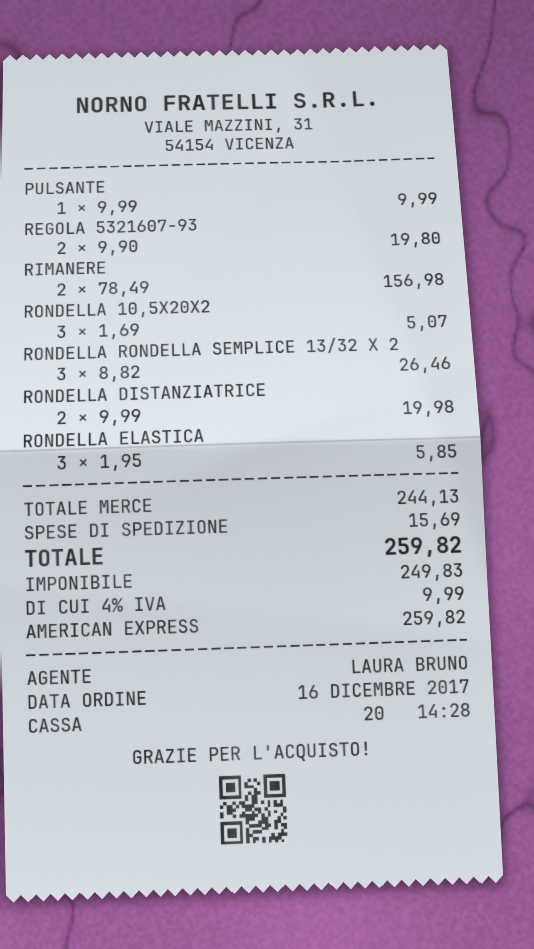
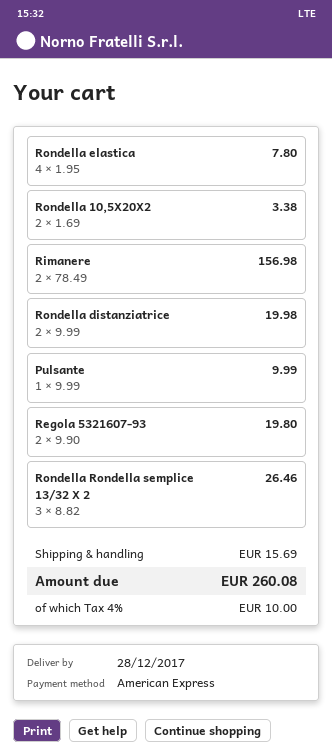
RONDELLA 10,5X20X2: 3 x 1.69 = 5.07 -> 2 x 1.69 = 3.38
RONDELLA ELASTICA: 3 x 1.95 = 5.85 -> 4 x 1.95 = 7.80
tax: 4% = 9.99 -> 4% = 10.00
total: 259.82 -> 260.08

